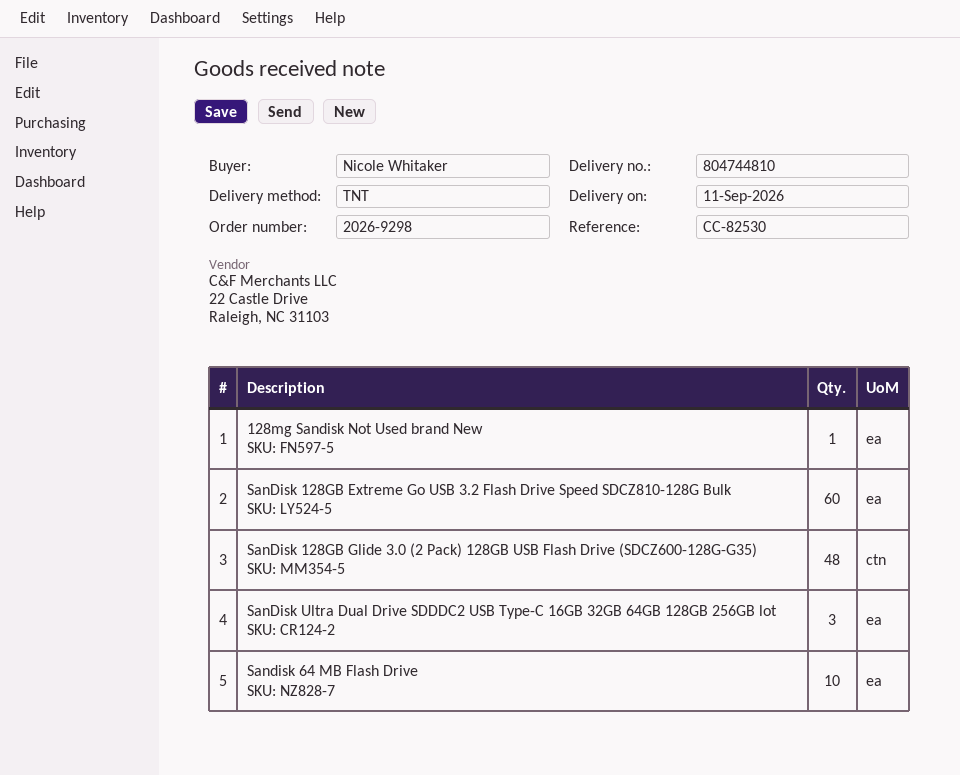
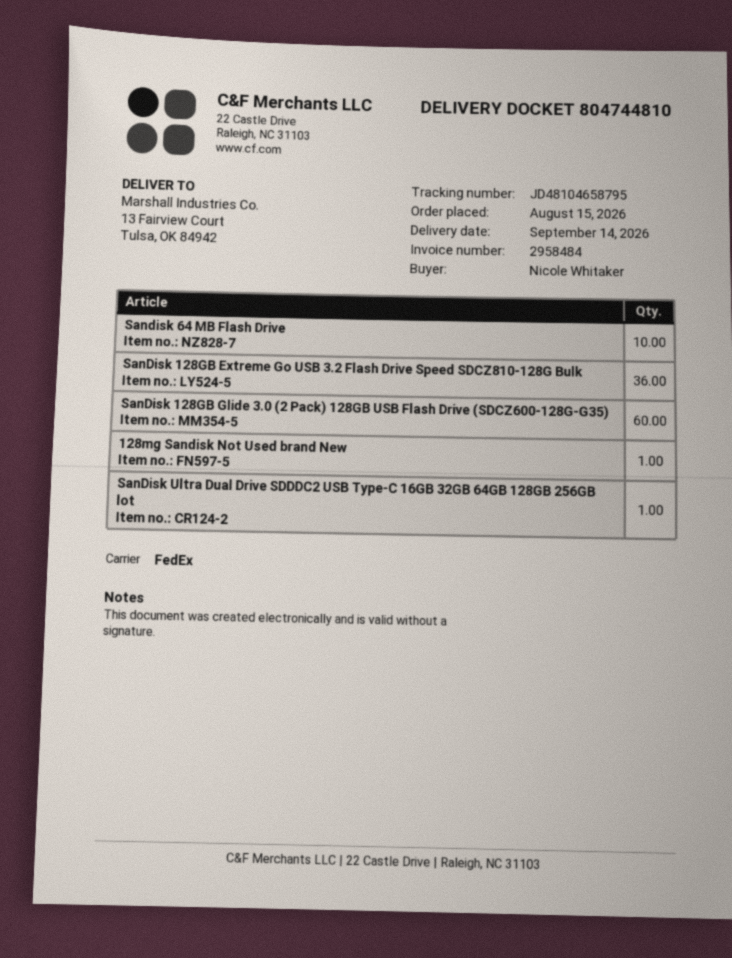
delivery date: 2026-09-11 -> 2026-09-14
shipping method: TNT -> FedEx
SanDisk 128GB Extreme Go USB 3.2 Flash Drive Speed SDCZ810-128G Bulk: 60 -> 36
SanDisk 128GB Glide 3.0 (2 Pack) 128GB USB Flash Drive (SDCZ600-128G-G35): 48 -> 60
SanDisk Ultra Dual Drive SDDDC2 USB Type-C 16GB 32GB 64GB 128GB 256GB lot: 3 -> 1

